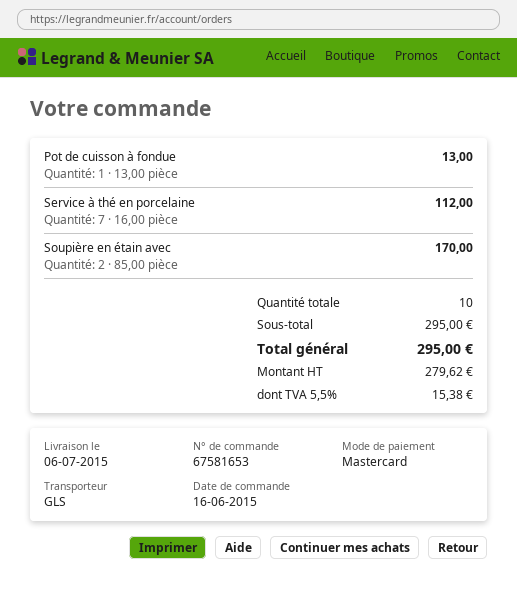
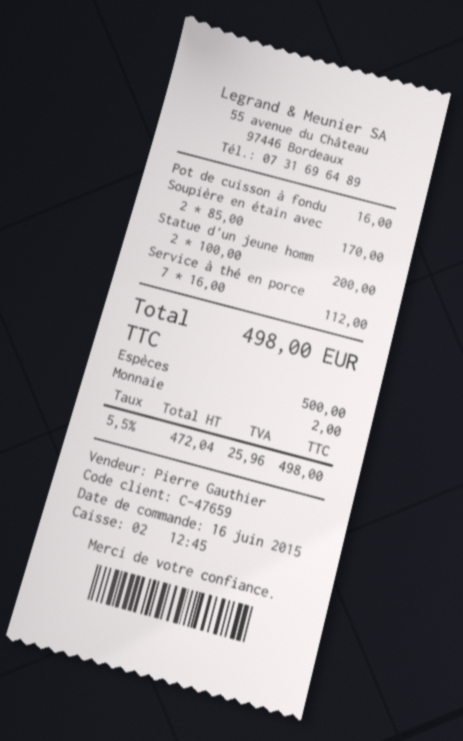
payment method: Mastercard -> cash
Pot de cuisson à fondue: 1 x 13.00 = 13.00 -> 1 x 16.00 = 16.00
Statue d'un jeune homm: none -> 2 x 100.00 = 200.00
net: 279.62 -> 472.04
tax: 5.5% = 15.38 -> 5.5% = 25.96
total: 295.00 -> 498.00

